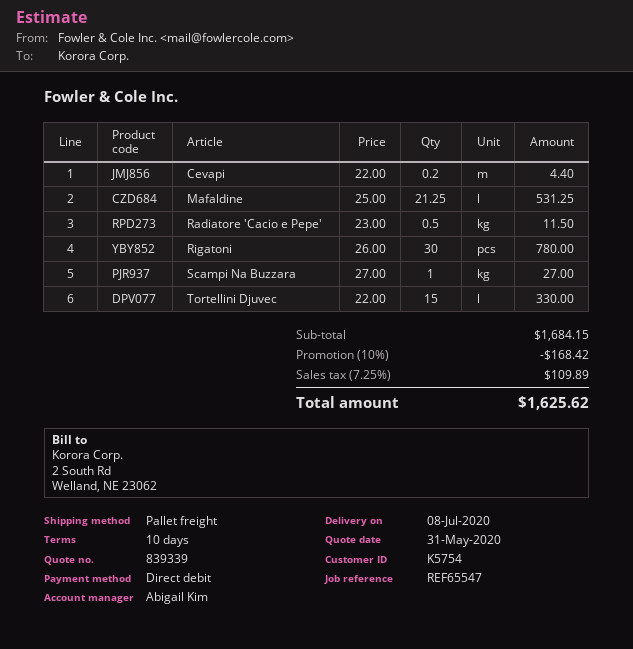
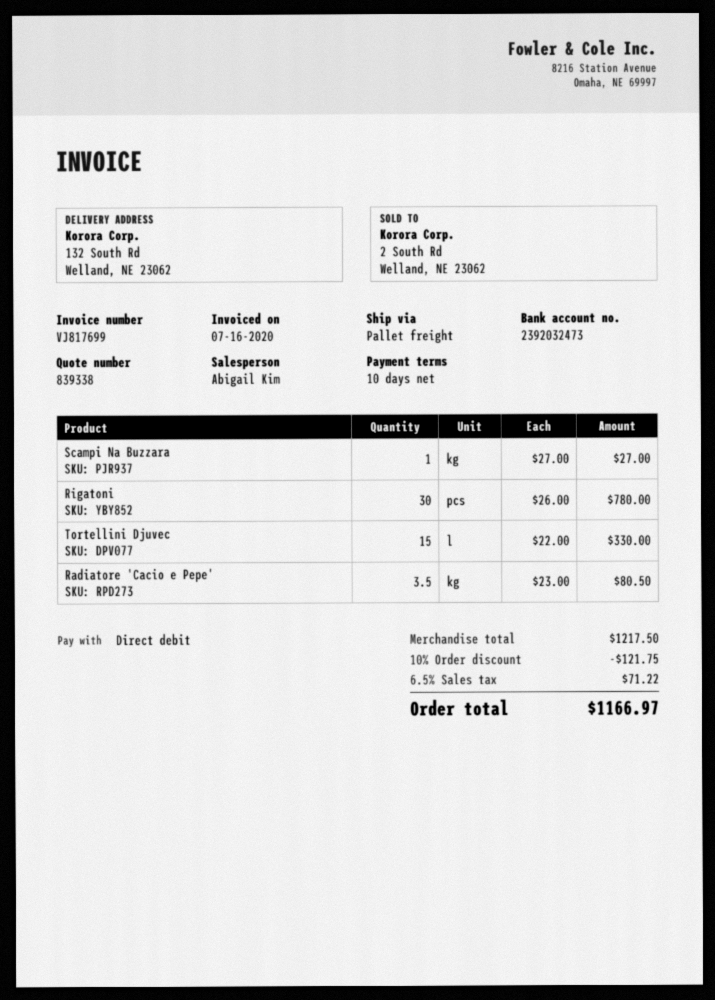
quote number: 839339 -> 839338
Cevapi: 0.2 x 22.00 = 4.40 -> none
Mafaldine: 21.25 x 25.00 = 531.25 -> none
Radiatore 'Cacio e Pepe': 0.5 x 23.00 = 11.50 -> 3.5 x 23.00 = 80.50
subtotal: 1684.15 -> 1217.50
discount: 10% = 168.42 -> 10% = 121.75
tax: 7.25% = 109.89 -> 6.5% = 71.22
total: 1625.62 -> 1166.97

